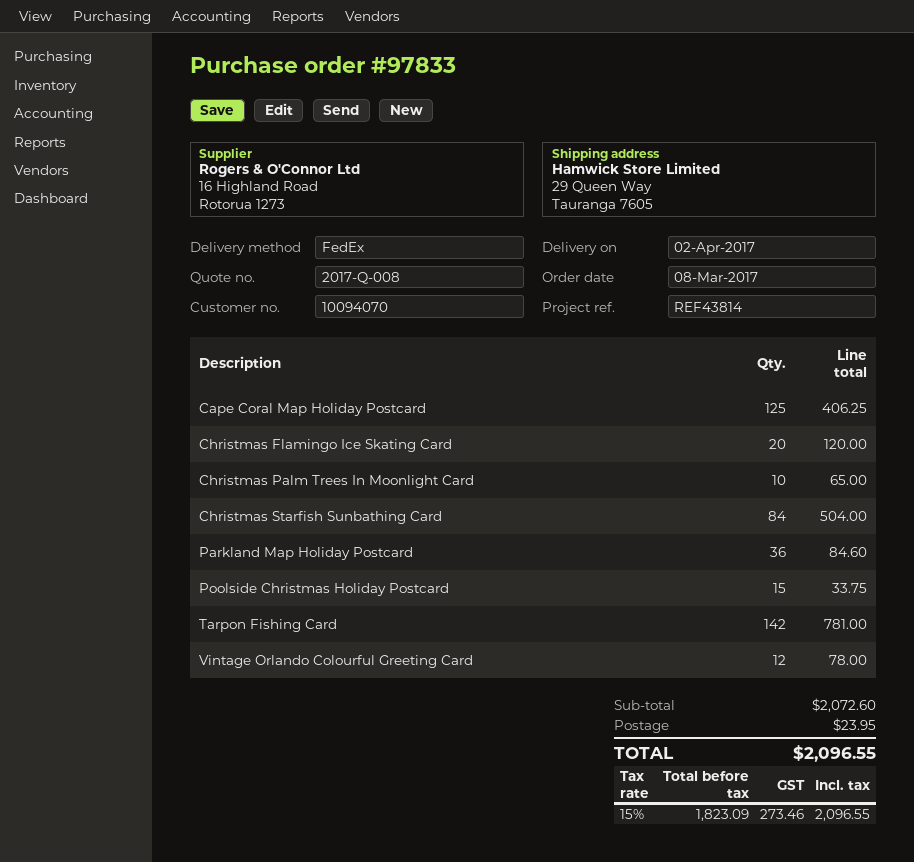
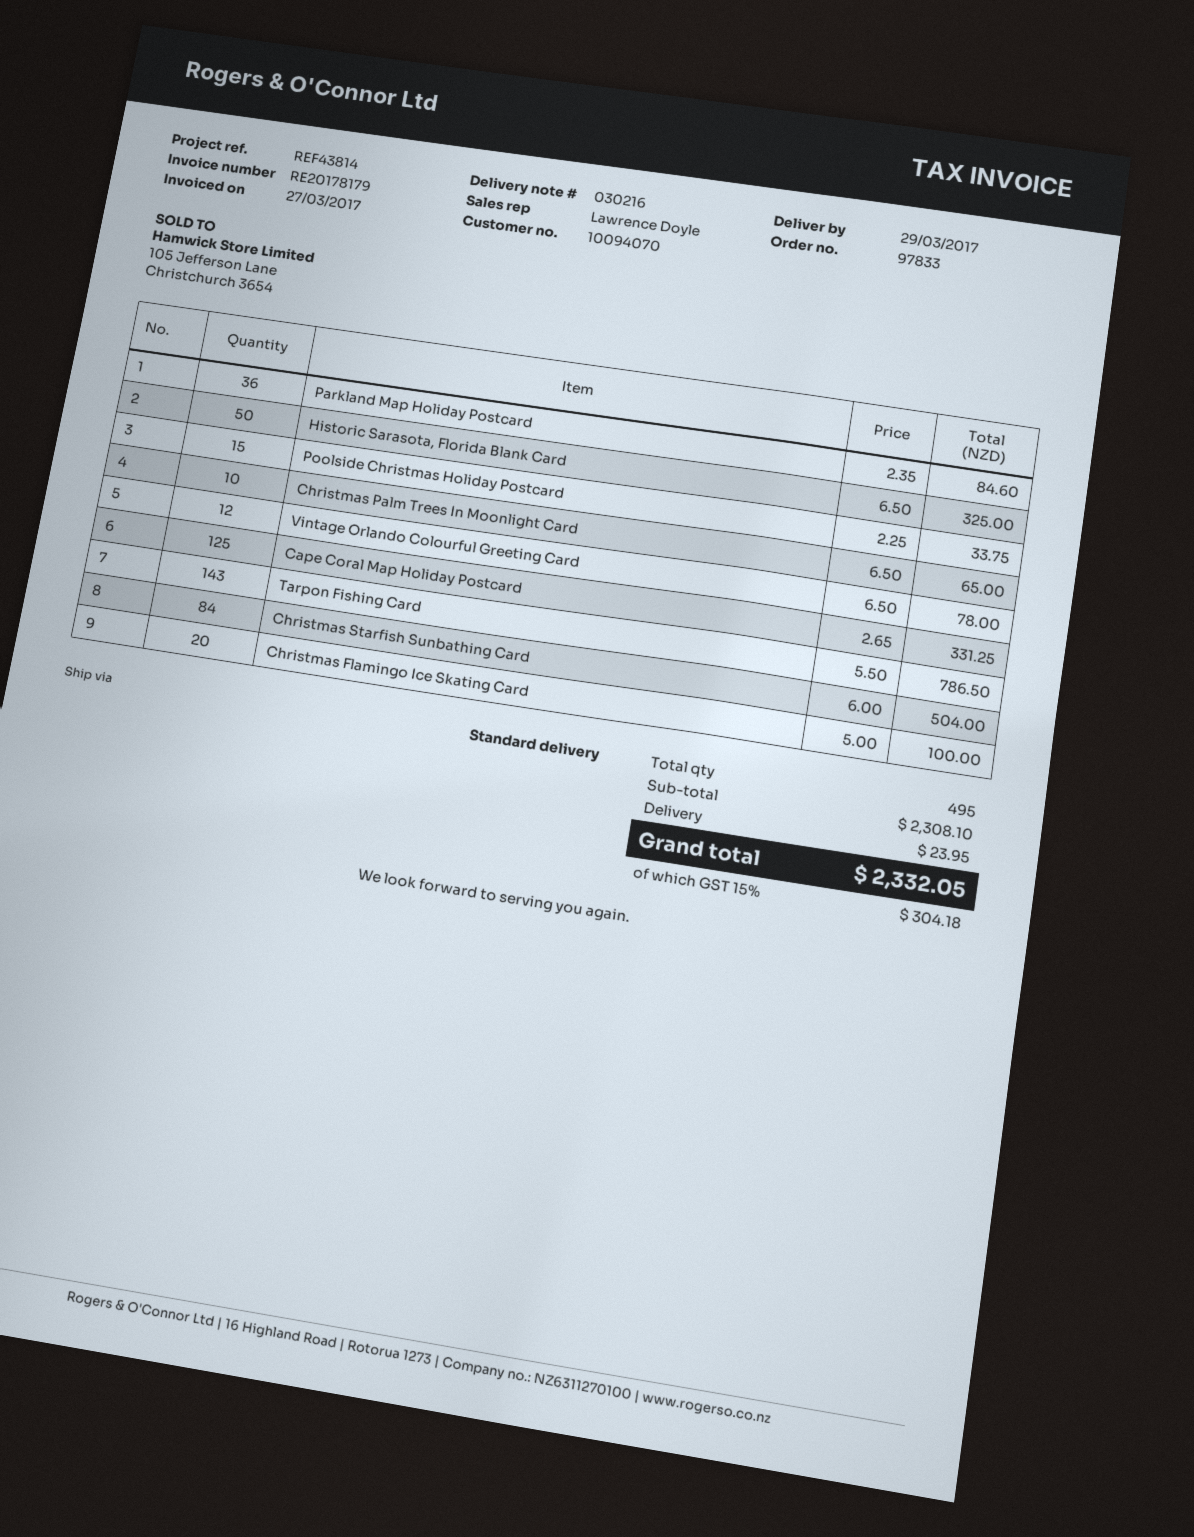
delivery date: 2017-04-02 -> 2017-03-29
shipping method: FedEx -> standard
Cape Coral Map Holiday Postcard: 125 for 406.25 -> 125 for 331.25
Christmas Flamingo Ice Skating Card: 20 for 120.00 -> 20 for 100.00
Tarpon Fishing Card: 142 for 781.00 -> 143 for 786.50
Historic Sarasota, Florida Blank Card: none -> 50 for 325.00
subtotal: 2072.60 -> 2308.10
tax: 15% = 273.46 -> 15% = 304.18
total: 2096.55 -> 2332.05

